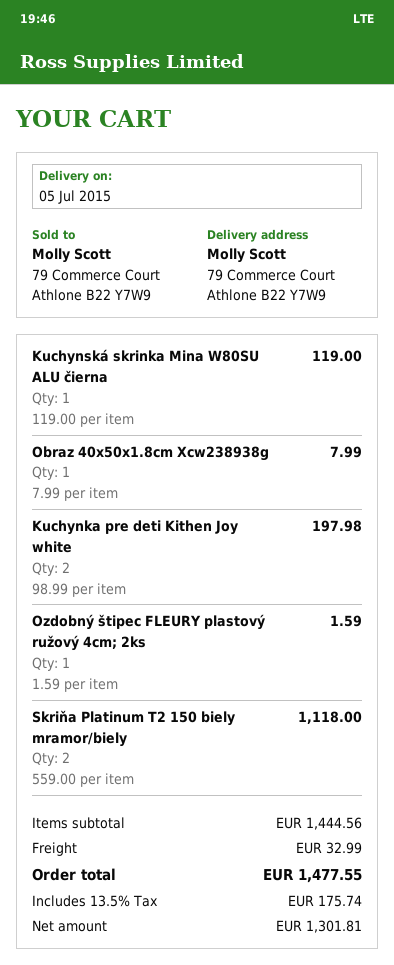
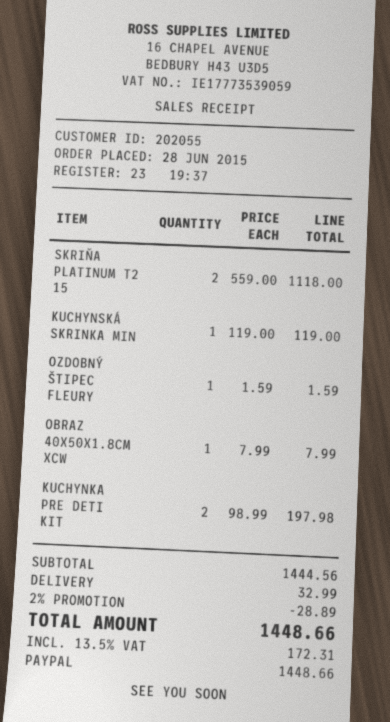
discount: none -> 2% = 28.89
tax: 13.5% = 175.74 -> 13.5% = 172.31
total: 1477.55 -> 1448.66

